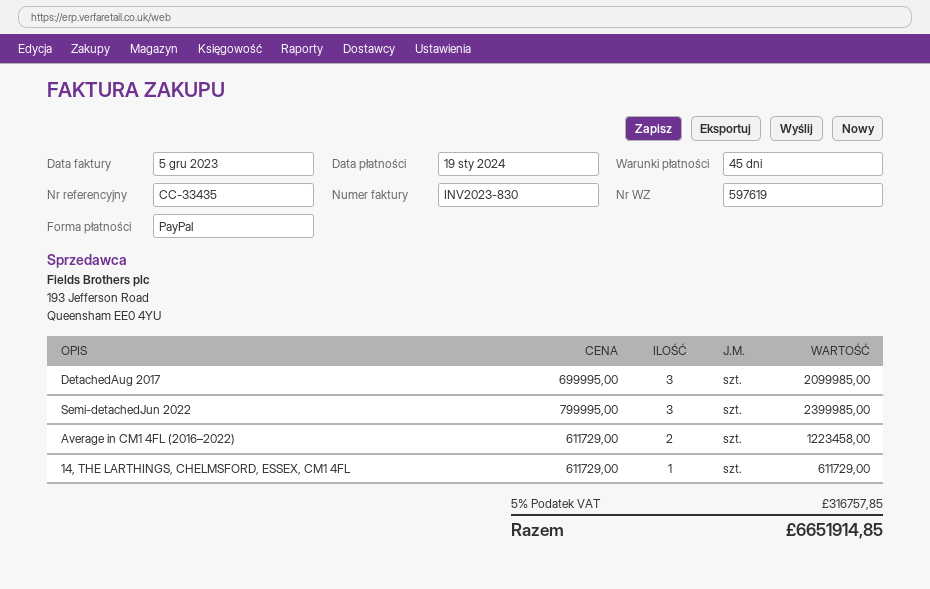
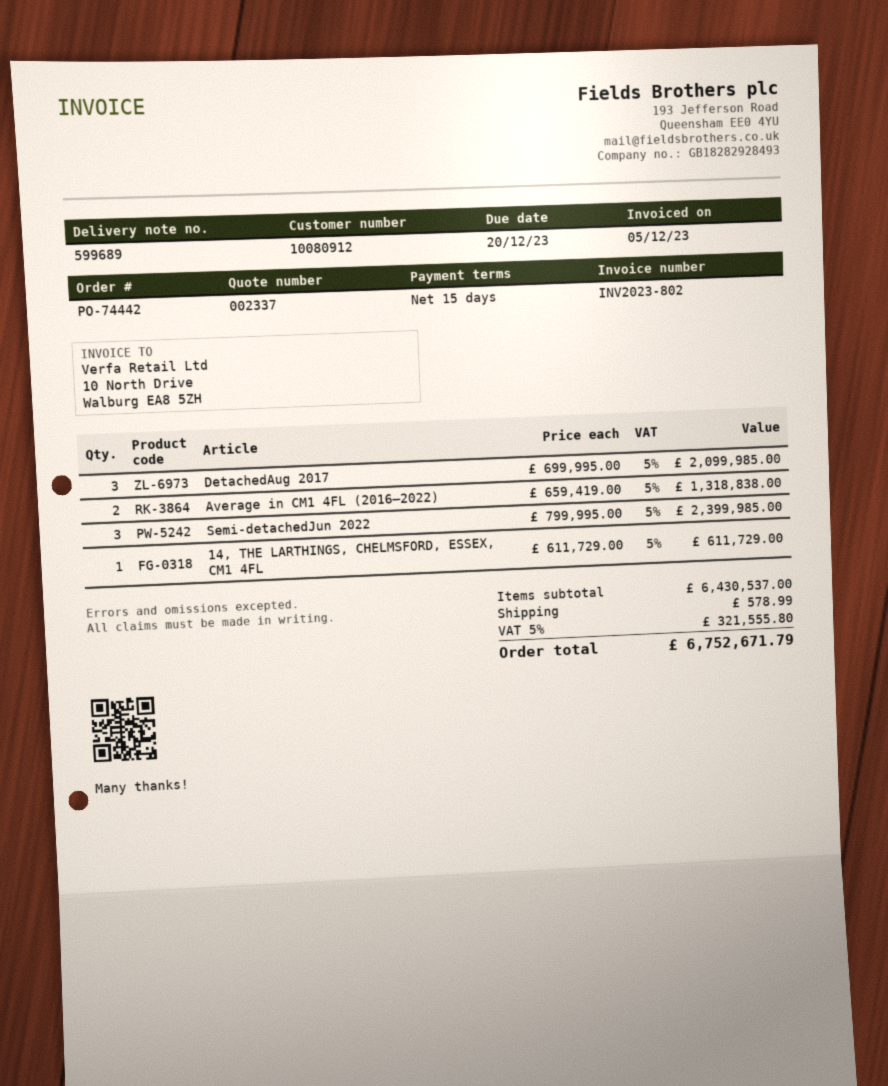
delivery note number: 597619 -> 599689
invoice number: INV2023-830 -> INV2023-802
payment terms: 45 days -> 15 days
due date: 2024-01-19 -> 2023-12-20
Average in CM1 4FL (2016–2022): 2 x 611729.00 = 1223458.00 -> 2 x 659419.00 = 1318838.00
shipping: none -> 578.99
tax: 5% = 316757.85 -> 5% = 321555.80
total: 6651914.85 -> 6752671.79

